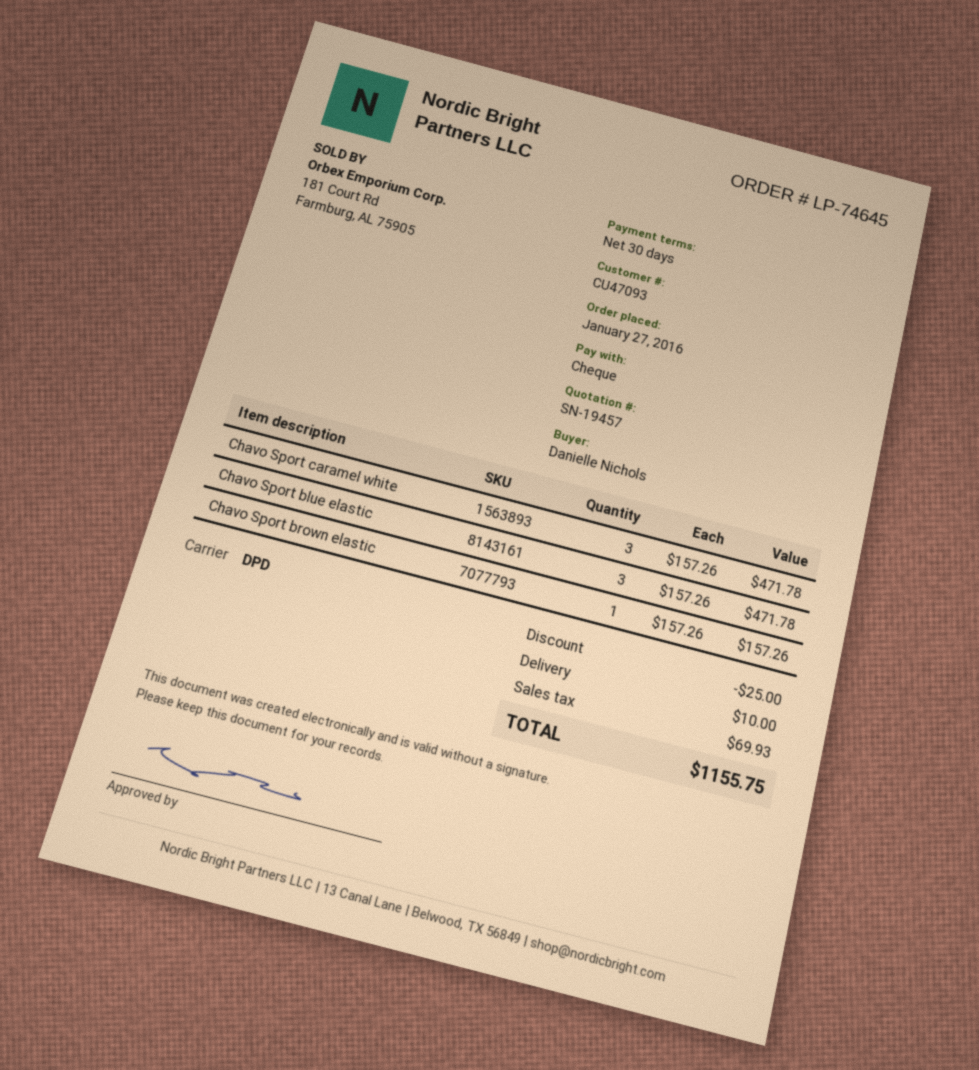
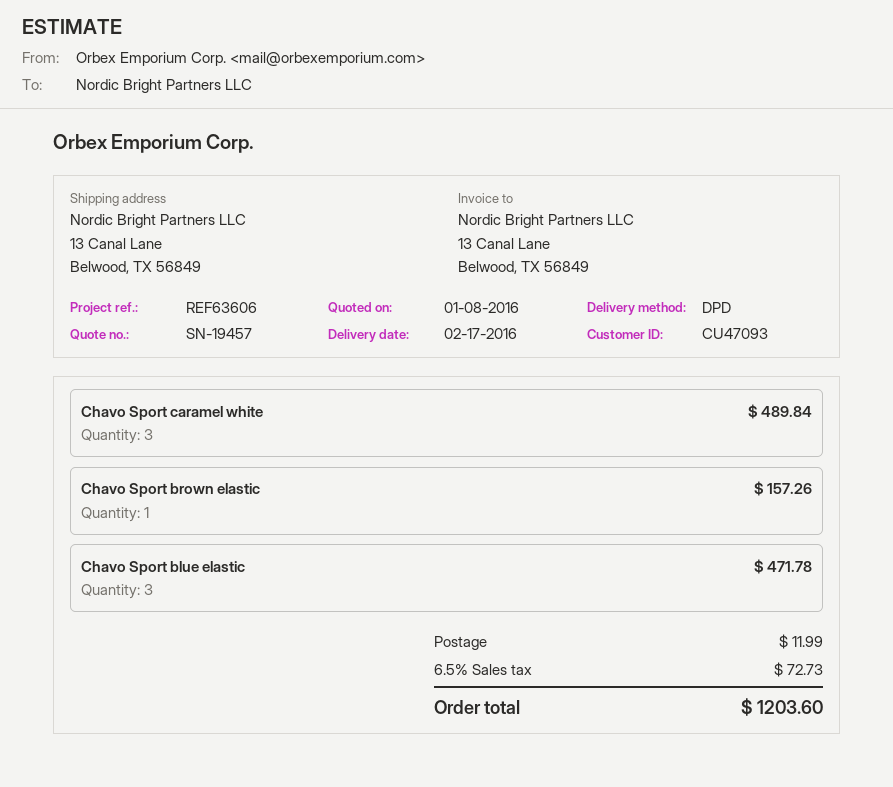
Chavo Sport caramel white: 3 for 471.78 -> 3 for 489.84
discount: 25.00 -> none
shipping: 10.00 -> 11.99
tax: 69.93 -> 72.73
total: 1155.75 -> 1203.60

